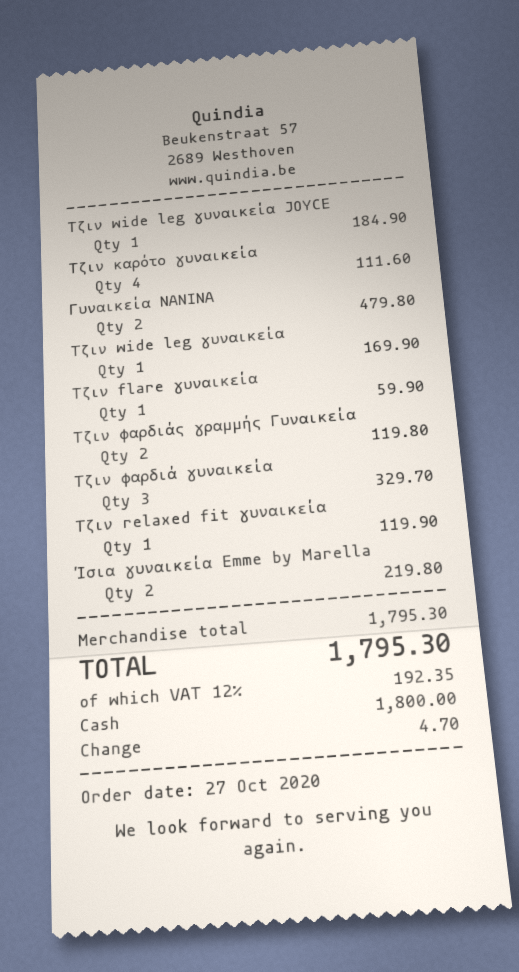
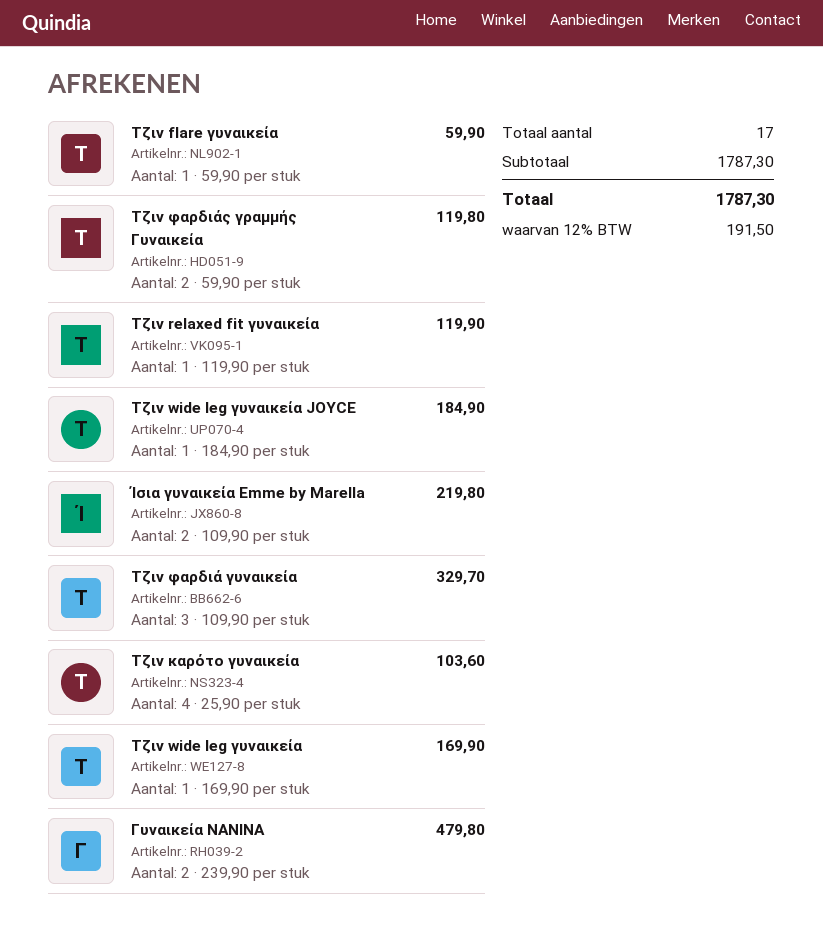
Τζιν καρότο γυναικεία: 4 for 111.60 -> 4 for 103.60
subtotal: 1795.30 -> 1787.30
tax: 12% = 192.35 -> 12% = 191.50
total: 1795.30 -> 1787.30

